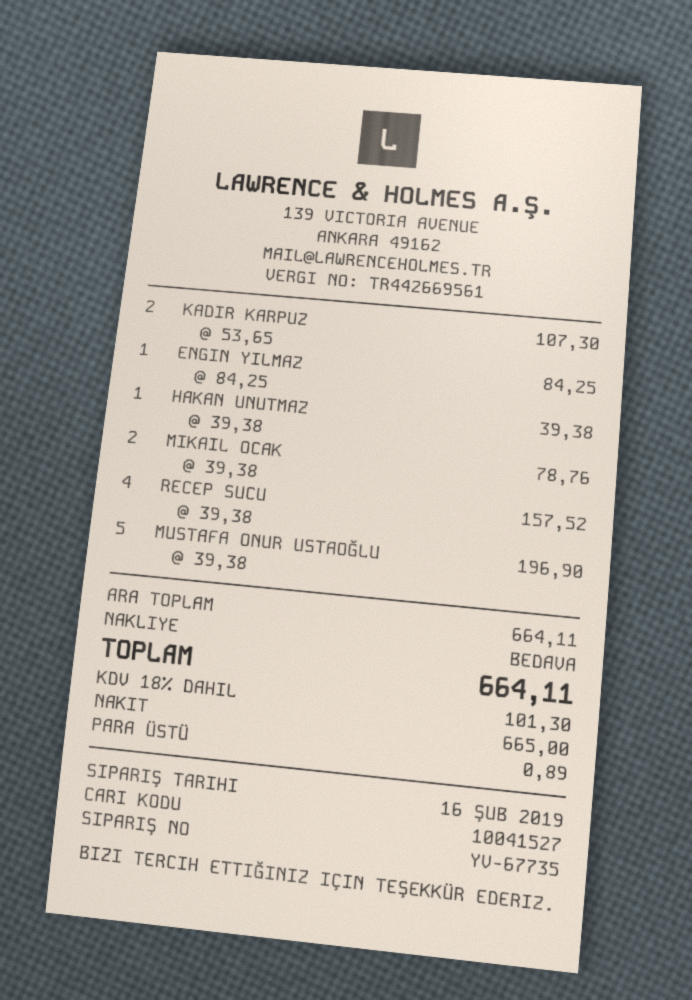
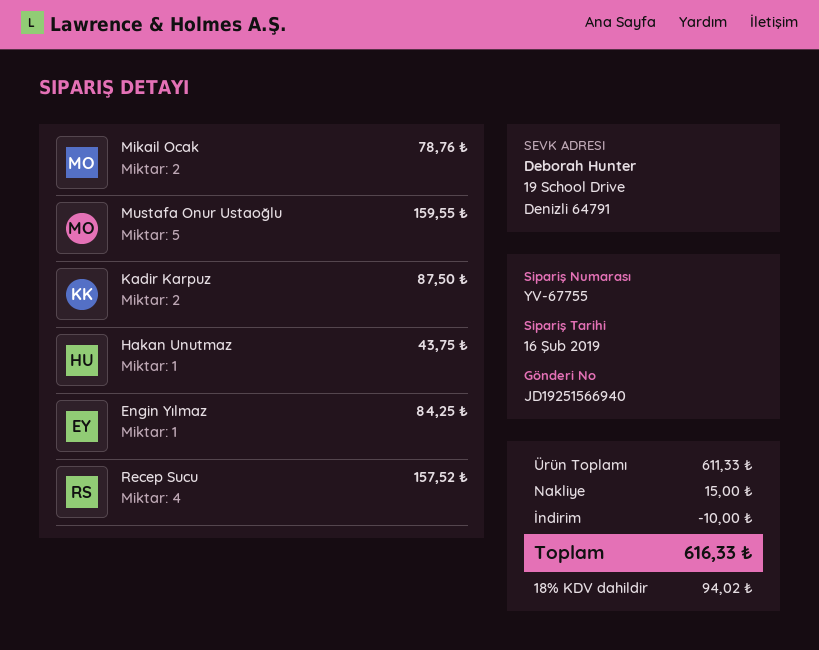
order number: YV-67735 -> YV-67755
KADIR KARPUZ: 2 for 107.30 -> 2 for 87.50
HAKAN UNUTMAZ: 1 for 39.38 -> 1 for 43.75
MUSTAFA ONUR USTAOĞLU: 5 for 196.90 -> 5 for 159.55
subtotal: 664.11 -> 611.33
discount: none -> 10.00
shipping: 0.00 -> 15.00
tax: 18% = 101.30 -> 18% = 94.02
total: 664.11 -> 616.33

